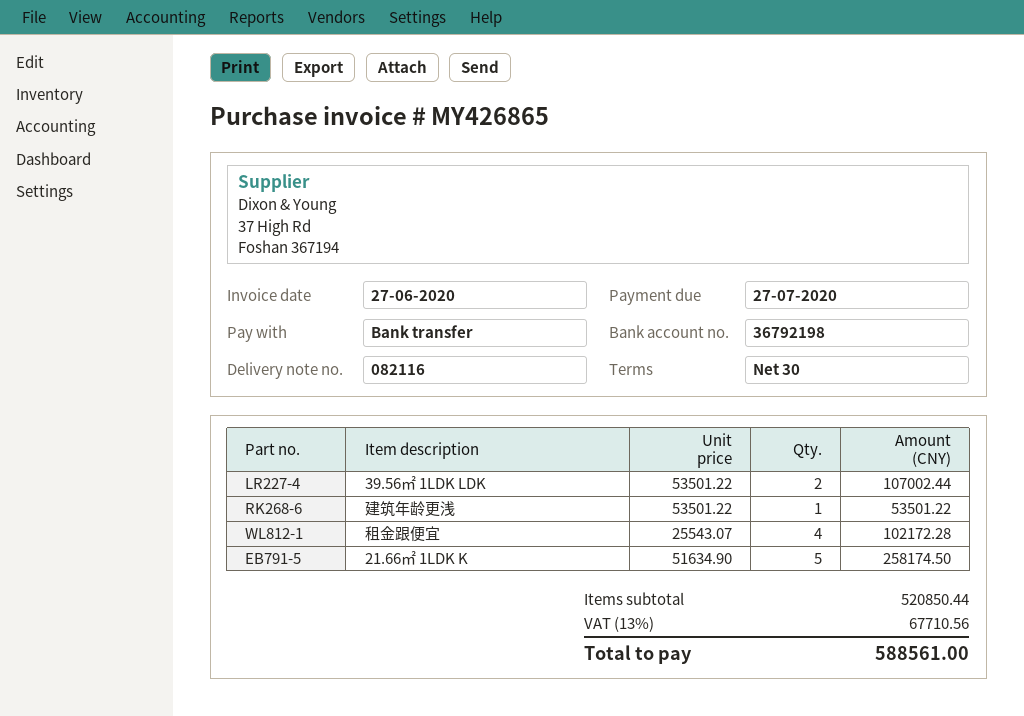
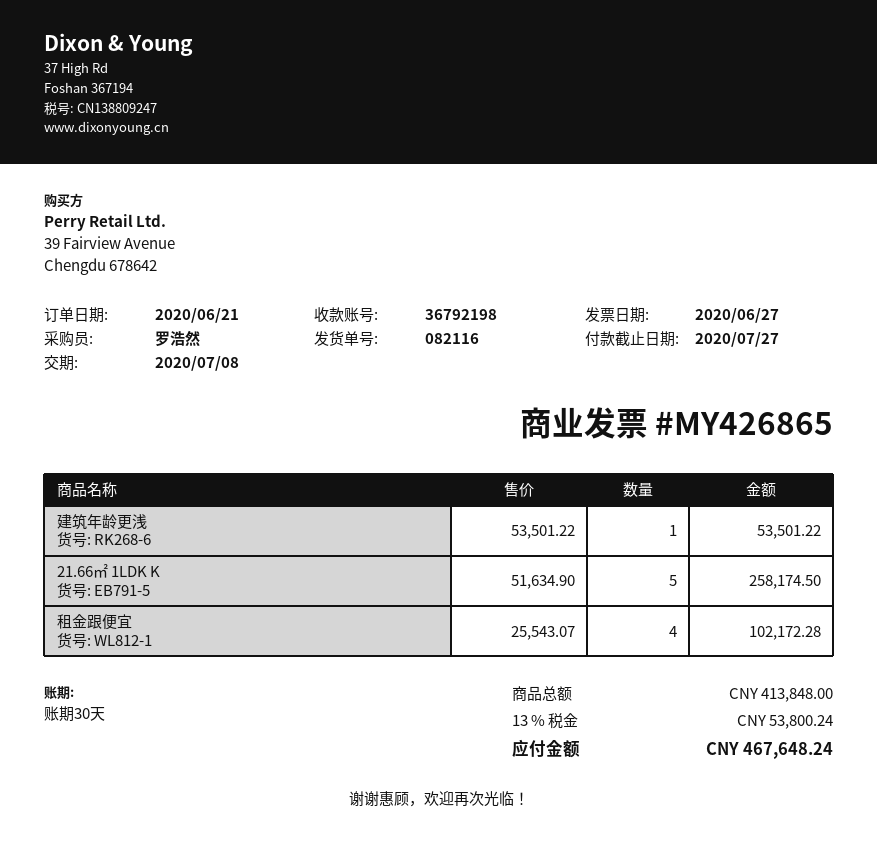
39.56㎡ 1LDK LDK: 2 x 53501.22 = 107002.44 -> none
subtotal: 520850.44 -> 413848.00
tax: 13% = 67710.56 -> 13% = 53800.24
total: 588561.00 -> 467648.24

